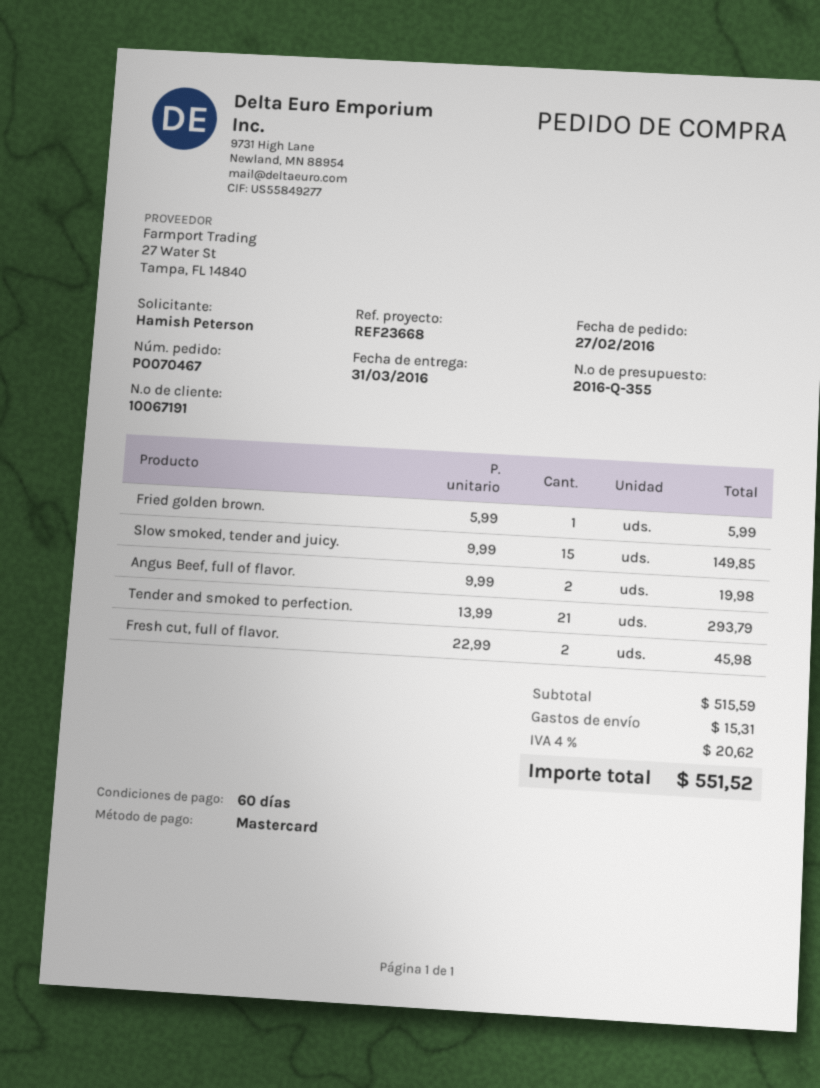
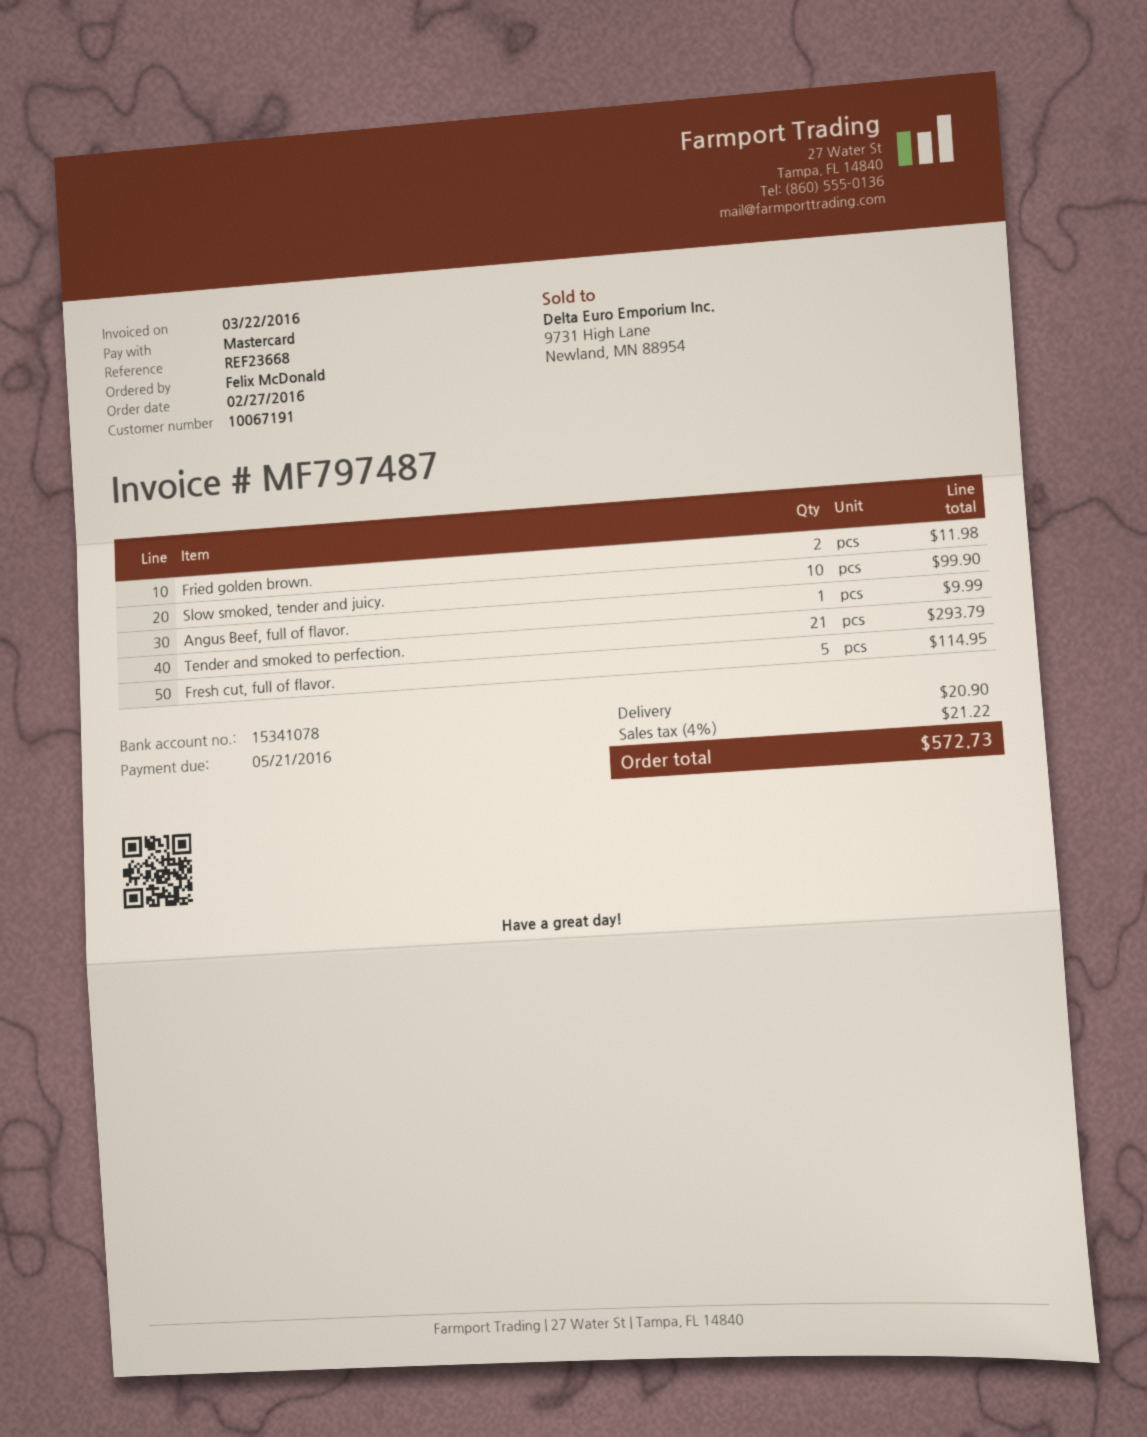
ordered by: Hamish Peterson -> Felix McDonald
Fried golden brown.: 1 for 5.99 -> 2 for 11.98
Slow smoked, tender and juicy.: 15 for 149.85 -> 10 for 99.90
Angus Beef, full of flavor.: 2 for 19.98 -> 1 for 9.99
Fresh cut, full of flavor.: 2 for 45.98 -> 5 for 114.95
shipping: 15.31 -> 20.90
tax: 4% = 20.62 -> 4% = 21.22
total: 551.52 -> 572.73

